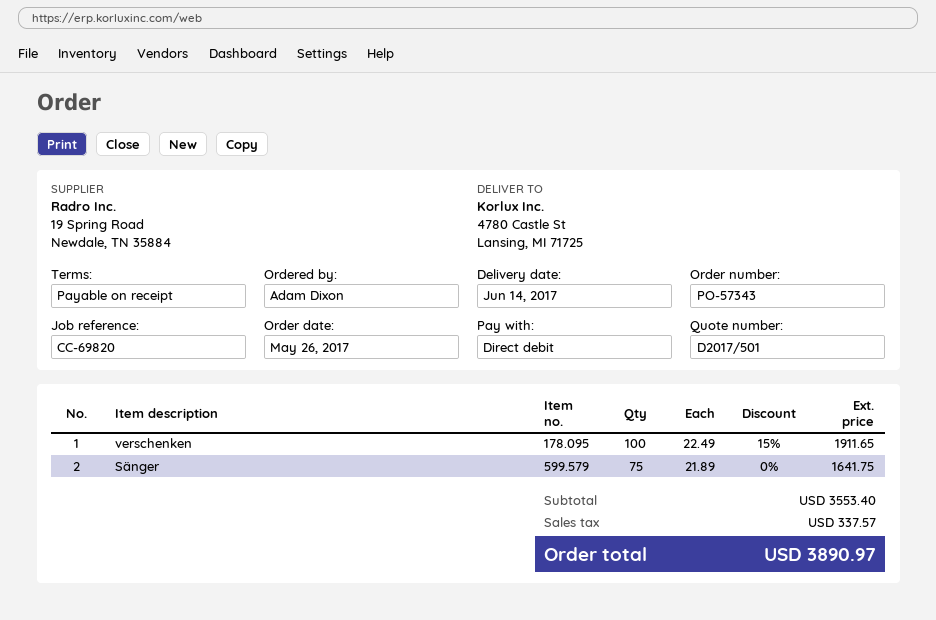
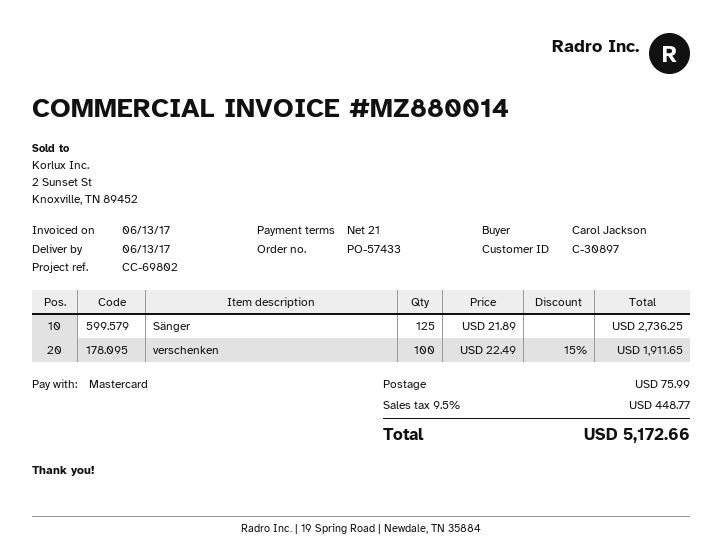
order number: PO-57343 -> PO-57433
delivery date: 2017-06-14 -> 2017-06-13
payment terms: on receipt -> 21 days
reference: CC-69820 -> CC-69802
ordered by: Adam Dixon -> Carol Jackson
payment method: direct debit -> Mastercard
Sänger: 75 x 21.89 = 1641.75 -> 125 x 21.89 = 2736.25
shipping: none -> 75.99
tax: 337.57 -> 448.77
total: 3890.97 -> 5172.66

